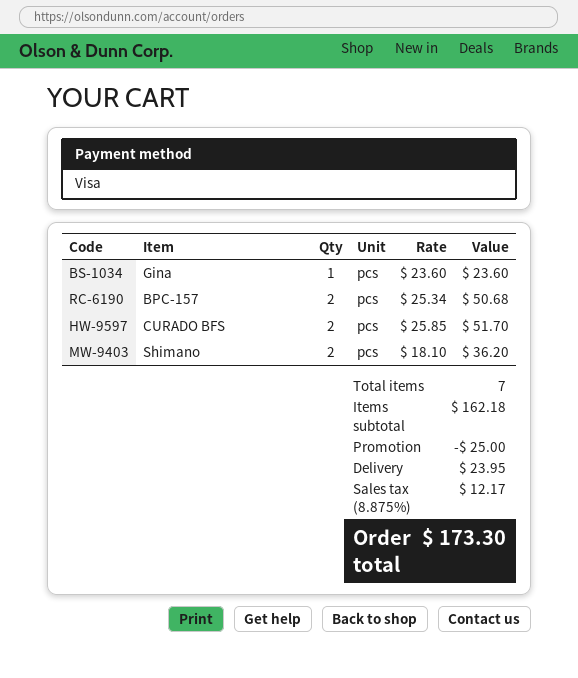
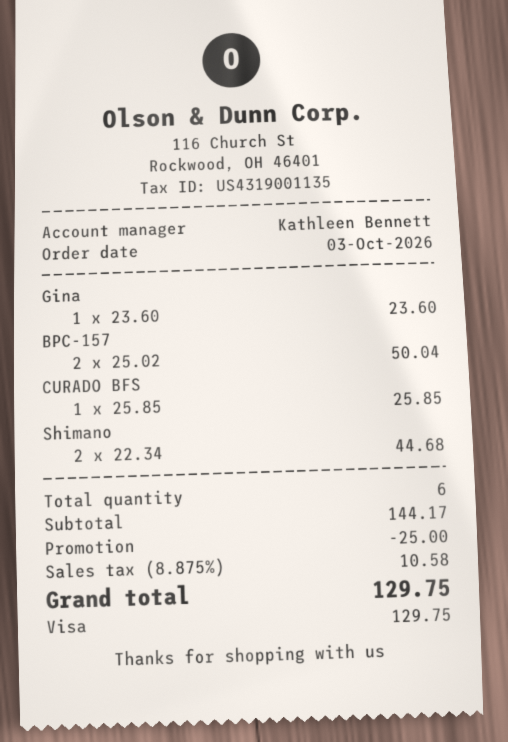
BPC-157: 2 x 25.34 = 50.68 -> 2 x 25.02 = 50.04
CURADO BFS: 2 x 25.85 = 51.70 -> 1 x 25.85 = 25.85
Shimano: 2 x 18.10 = 36.20 -> 2 x 22.34 = 44.68
total quantity: 7 -> 6
subtotal: 162.18 -> 144.17
shipping: 23.95 -> none
tax: 8.875% = 12.17 -> 8.875% = 10.58
total: 173.30 -> 129.75

